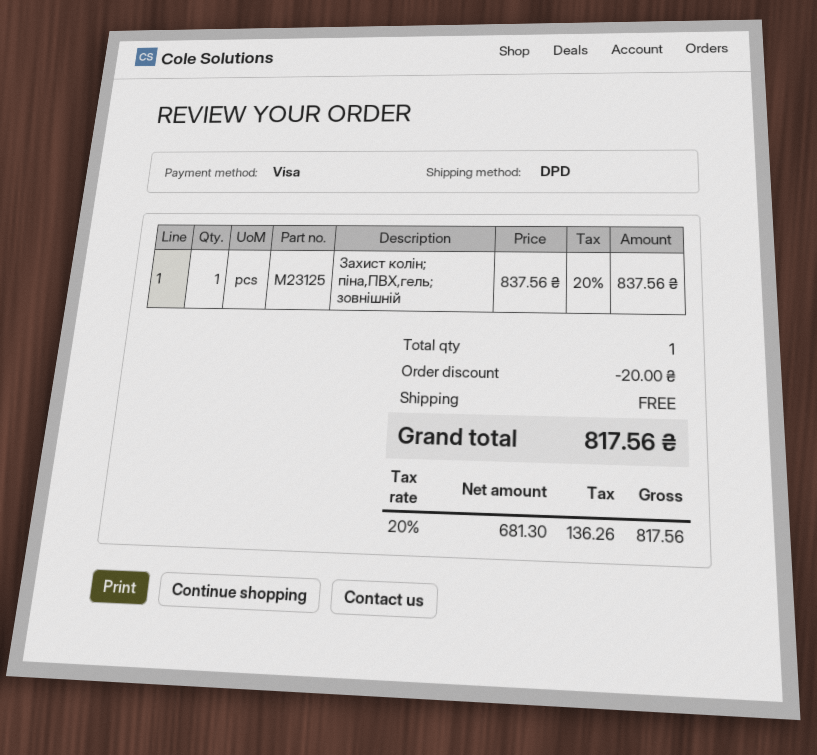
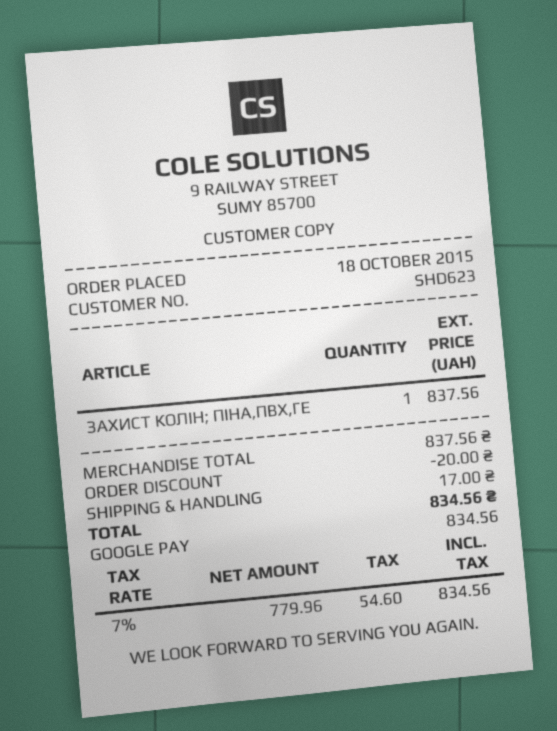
payment method: Visa -> Google Pay
shipping: 0.00 -> 17.00
net: 681.30 -> 779.96
tax: 20% = 136.26 -> 7% = 54.60
total: 817.56 -> 834.56

